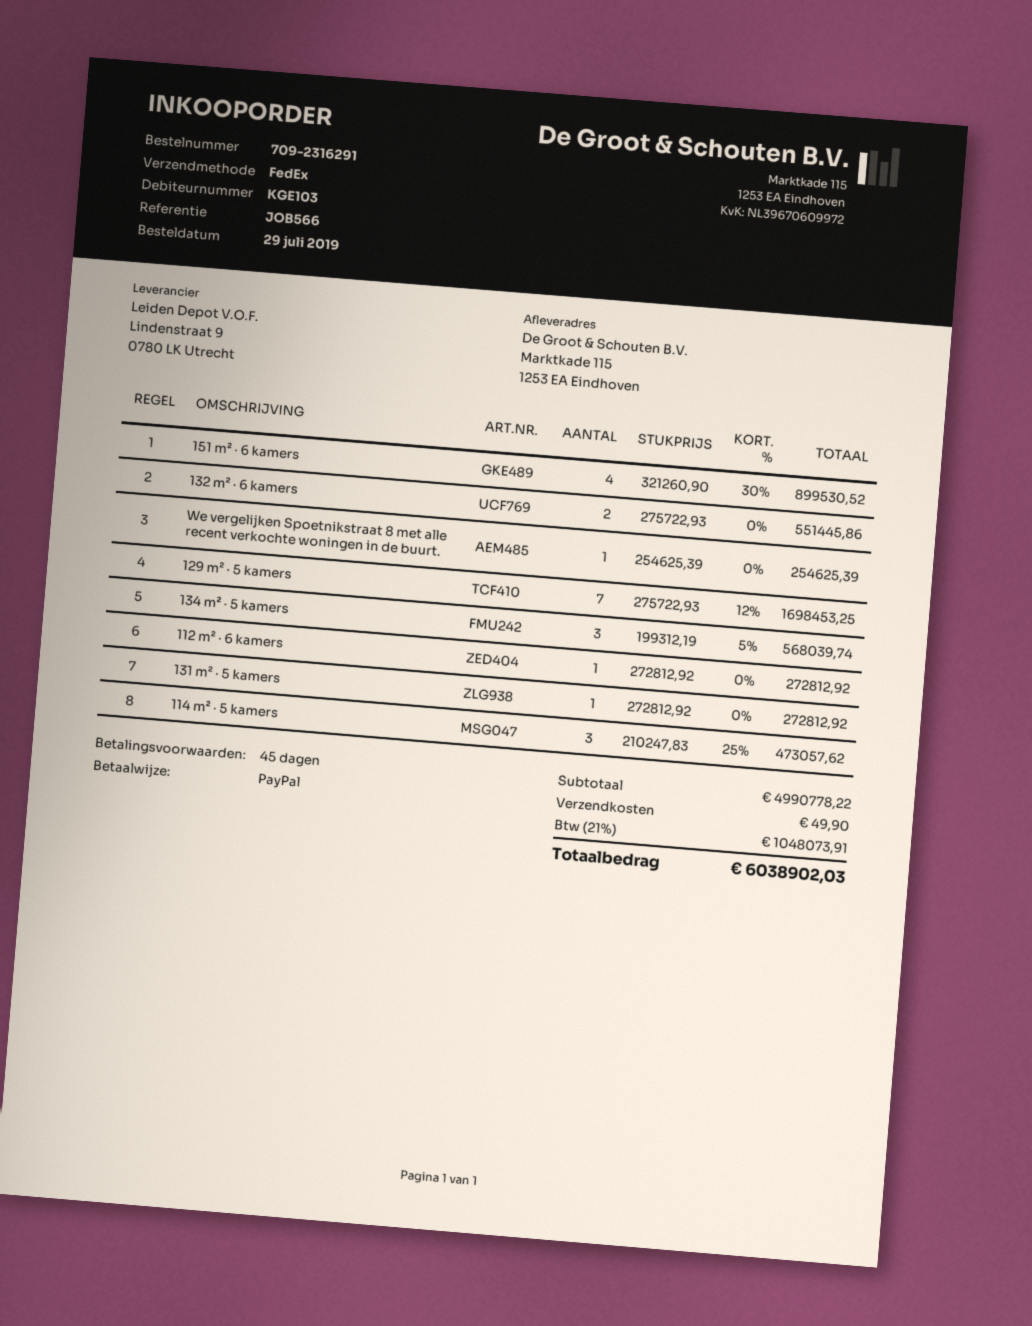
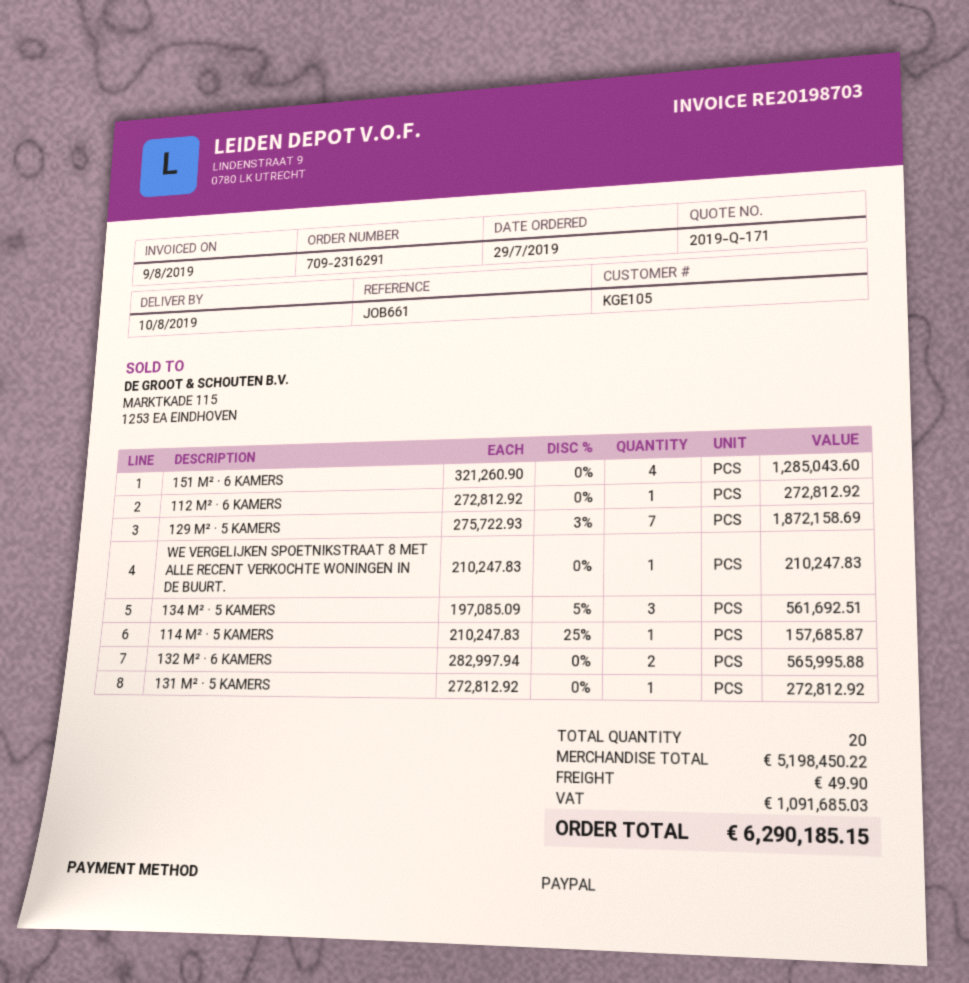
customer number: KGE103 -> KGE105
reference: JOB566 -> JOB661
151 m² · 6 kamers: 4 x 321260.90 - 30% = 899530.52 -> 4 x 321260.90 = 1285043.60
132 m² · 6 kamers: 2 x 275722.93 = 551445.86 -> 2 x 282997.94 = 565995.88
We vergelijken Spoetnikstraat 8 met alle recent verkochte woningen in de buurt.: 1 x 254625.39 = 254625.39 -> 1 x 210247.83 = 210247.83
129 m² · 5 kamers: 7 x 275722.93 - 12% = 1698453.25 -> 7 x 275722.93 - 3% = 1872158.69
134 m² · 5 kamers: 3 x 199312.19 - 5% = 568039.74 -> 3 x 197085.09 - 5% = 561692.51
114 m² · 5 kamers: 3 x 210247.83 - 25% = 473057.62 -> 1 x 210247.83 - 25% = 157685.87
subtotal: 4990778.22 -> 5198450.22
tax: 1048073.91 -> 1091685.03
total: 6038902.03 -> 6290185.15

